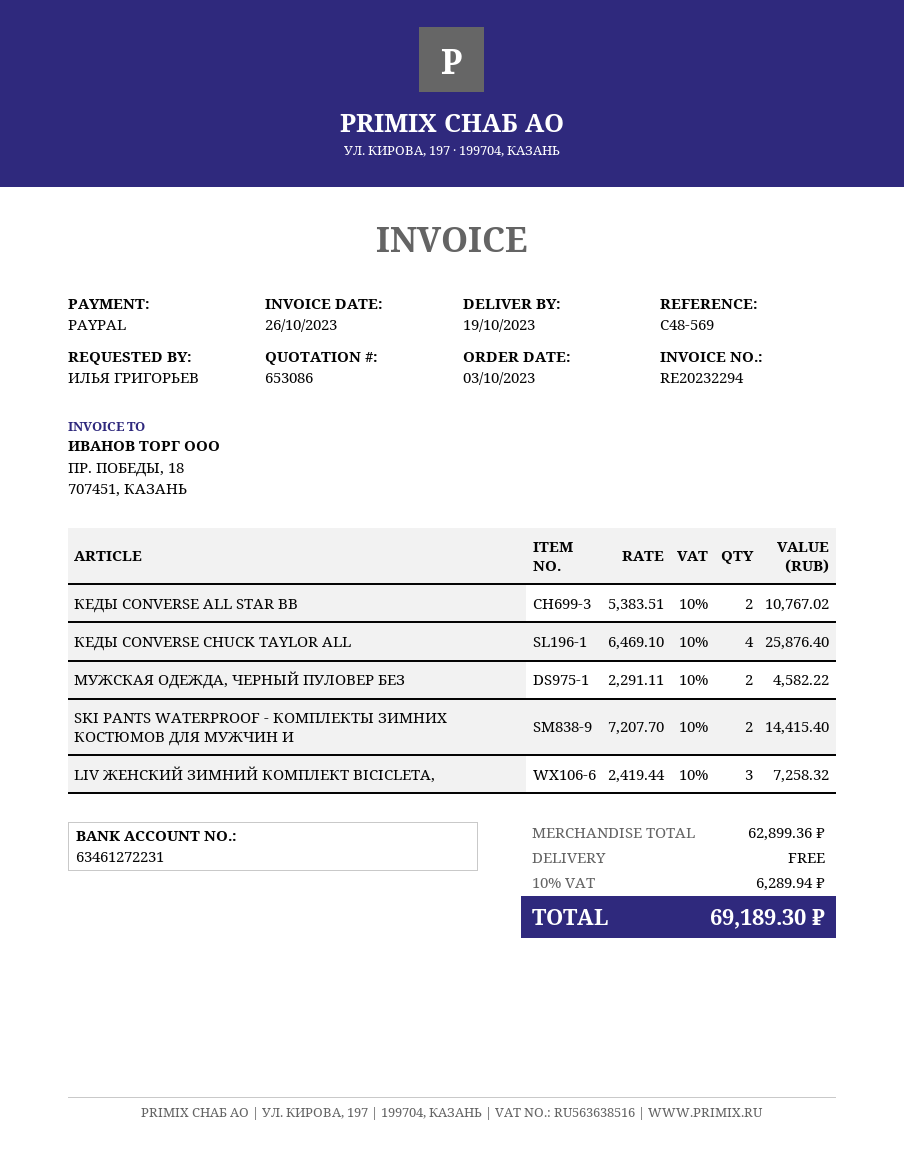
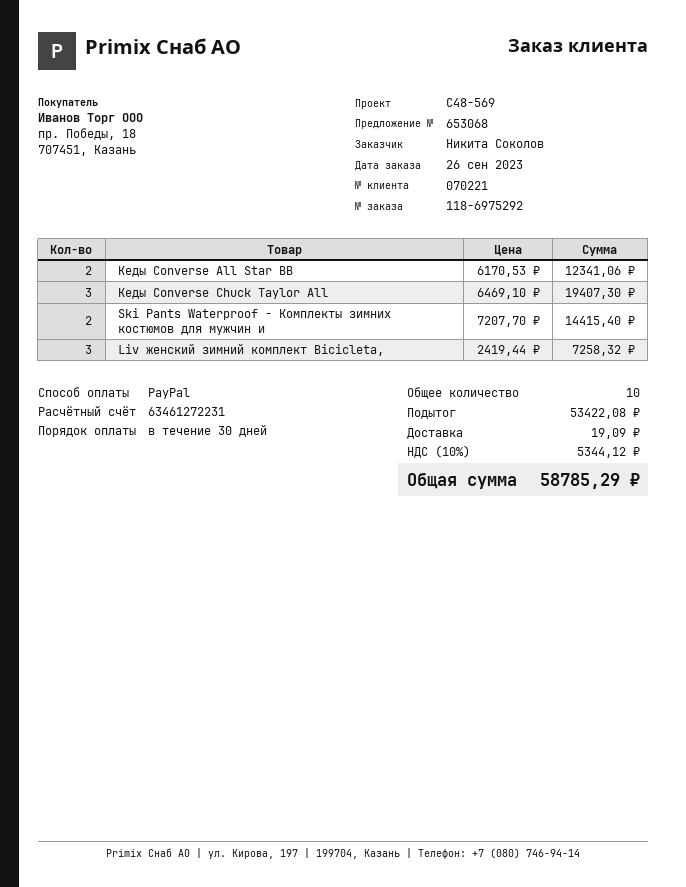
quote number: 653086 -> 653068
order date: 2023-10-03 -> 2023-09-26
ordered by: ИЛЬЯ ГРИГОРЬЕВ -> Никита Соколов
КЕДЫ CONVERSE ALL STAR BB: 2 x 5383.51 = 10767.02 -> 2 x 6170.53 = 12341.06
КЕДЫ CONVERSE CHUCK TAYLOR ALL: 4 x 6469.10 = 25876.40 -> 3 x 6469.10 = 19407.30
МУЖСКАЯ ОДЕЖДА, ЧЕРНЫЙ ПУЛОВЕР БЕЗ: 2 x 2291.11 = 4582.22 -> none
subtotal: 62899.36 -> 53422.08
shipping: 0.00 -> 19.09
tax: 10% = 6289.94 -> 10% = 5344.12
total: 69189.30 -> 58785.29

